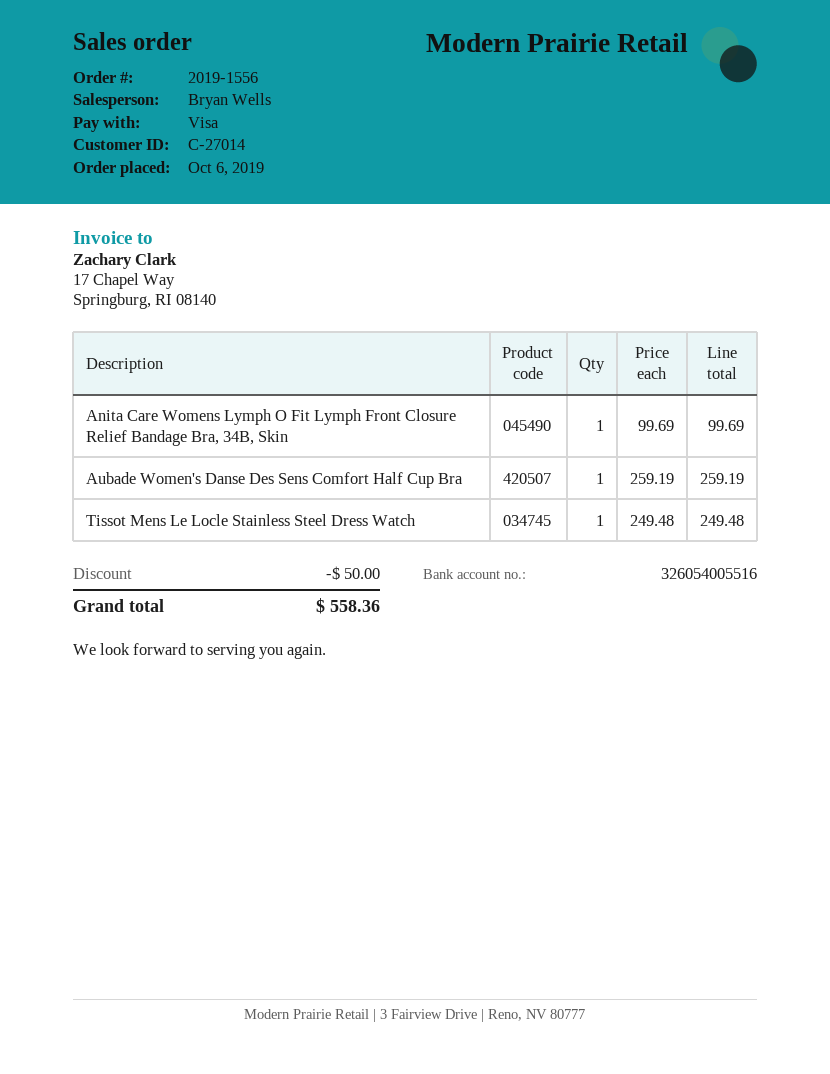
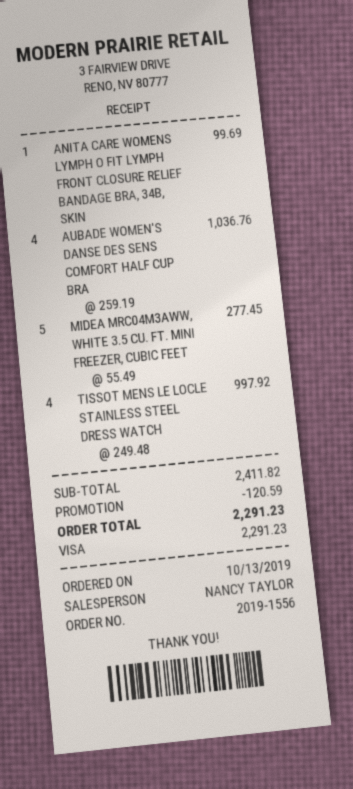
order date: 2019-10-06 -> 2019-10-13
sales rep: Bryan Wells -> NANCY TAYLOR
Aubade Women's Danse Des Sens Comfort Half Cup Bra: 1 x 259.19 = 259.19 -> 4 x 259.19 = 1036.76
Tissot Mens Le Locle Stainless Steel Dress Watch: 1 x 249.48 = 249.48 -> 4 x 249.48 = 997.92
MIDEA MRC04M3AWW, WHITE 3.5 CU. FT. MINI FREEZER, CUBIC FEET: none -> 5 x 55.49 = 277.45
discount: 50.00 -> 120.59
total: 558.36 -> 2291.23

